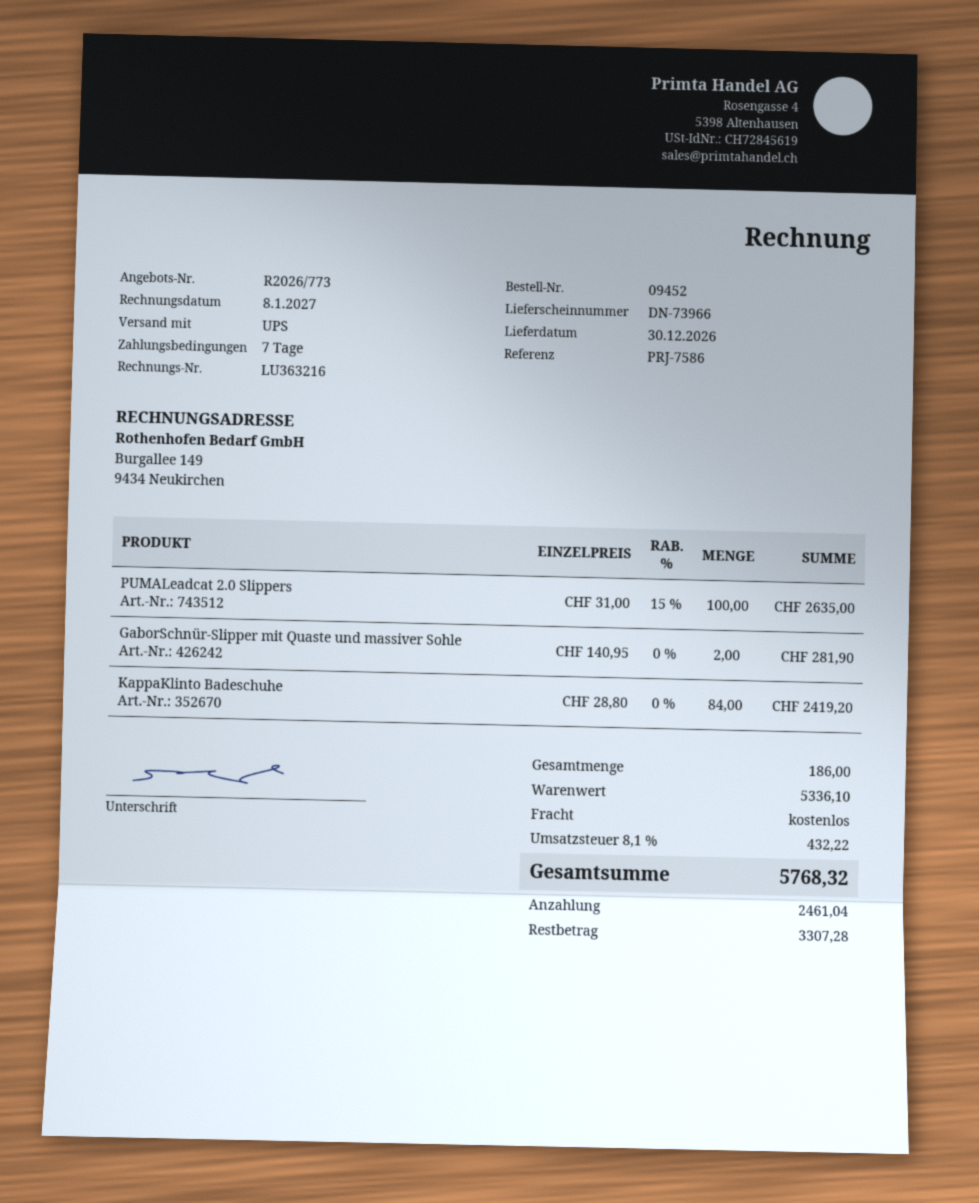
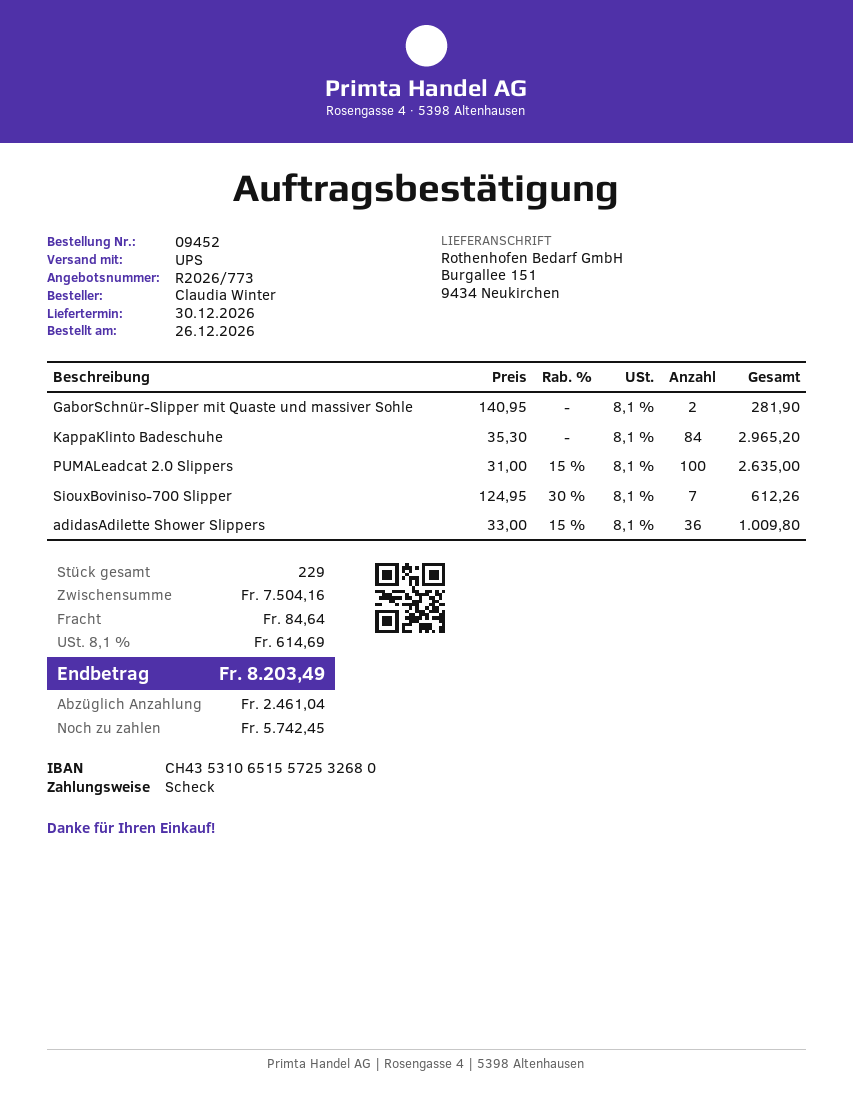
KappaKlinto Badeschuhe: 84 x 28.80 = 2419.20 -> 84 x 35.30 = 2965.20
SiouxBoviniso-700 Slipper: none -> 7 x 124.95 - 30% = 612.26
adidasAdilette Shower Slippers: none -> 36 x 33.00 - 15% = 1009.80
total quantity: 186 -> 229
subtotal: 5336.10 -> 7504.16
shipping: 0.00 -> 84.64
tax: 8.1% = 432.22 -> 8.1% = 614.69
total: 5768.32 -> 8203.49
balance: 3307.28 -> 5742.45

